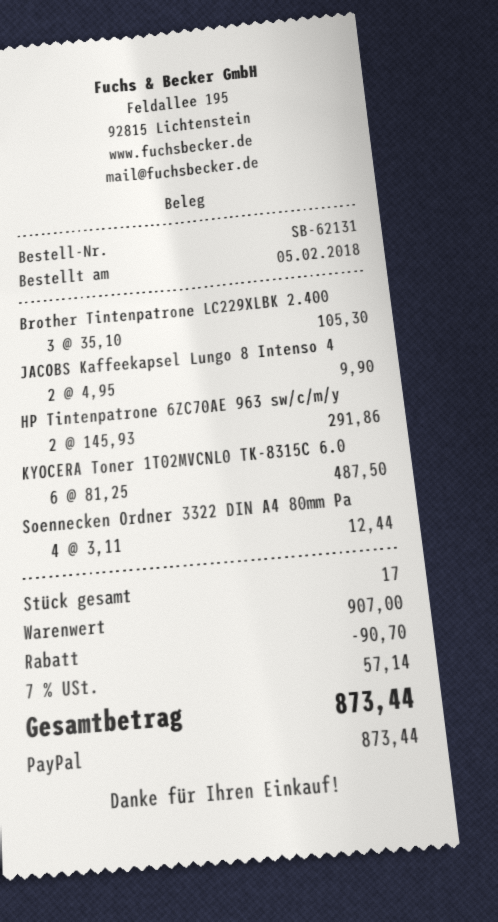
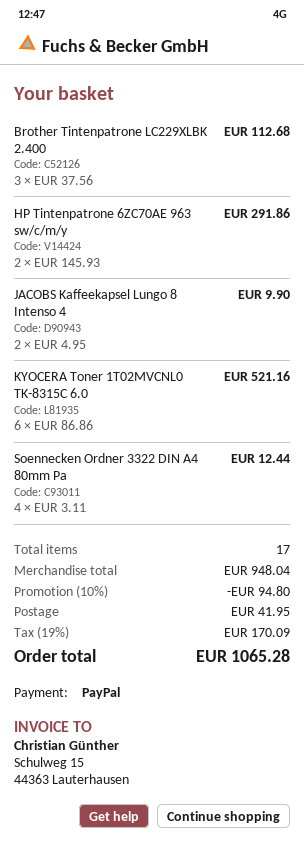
Brother Tintenpatrone LC229XLBK 2.400: 3 x 35.10 = 105.30 -> 3 x 37.56 = 112.68
KYOCERA Toner 1T02MVCNL0 TK-8315C 6.0: 6 x 81.25 = 487.50 -> 6 x 86.86 = 521.16
subtotal: 907.00 -> 948.04
discount: 90.70 -> 94.80
shipping: none -> 41.95
tax: 7% = 57.14 -> 19% = 170.09
total: 873.44 -> 1065.28

